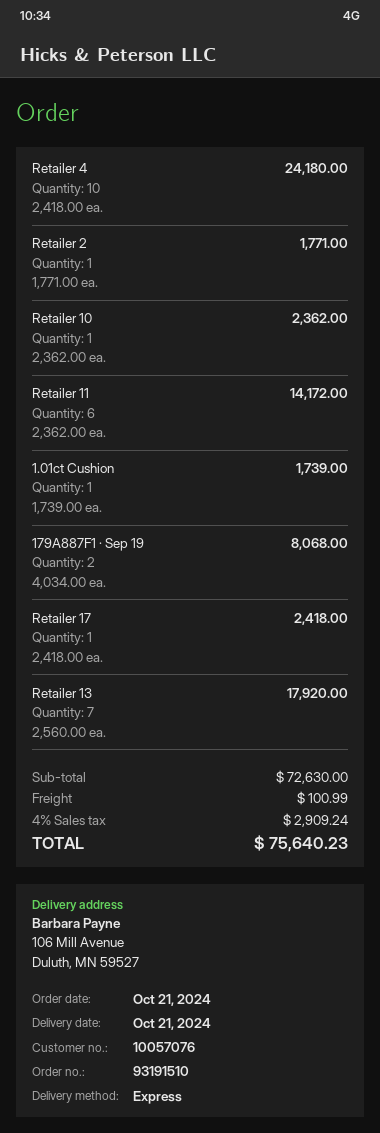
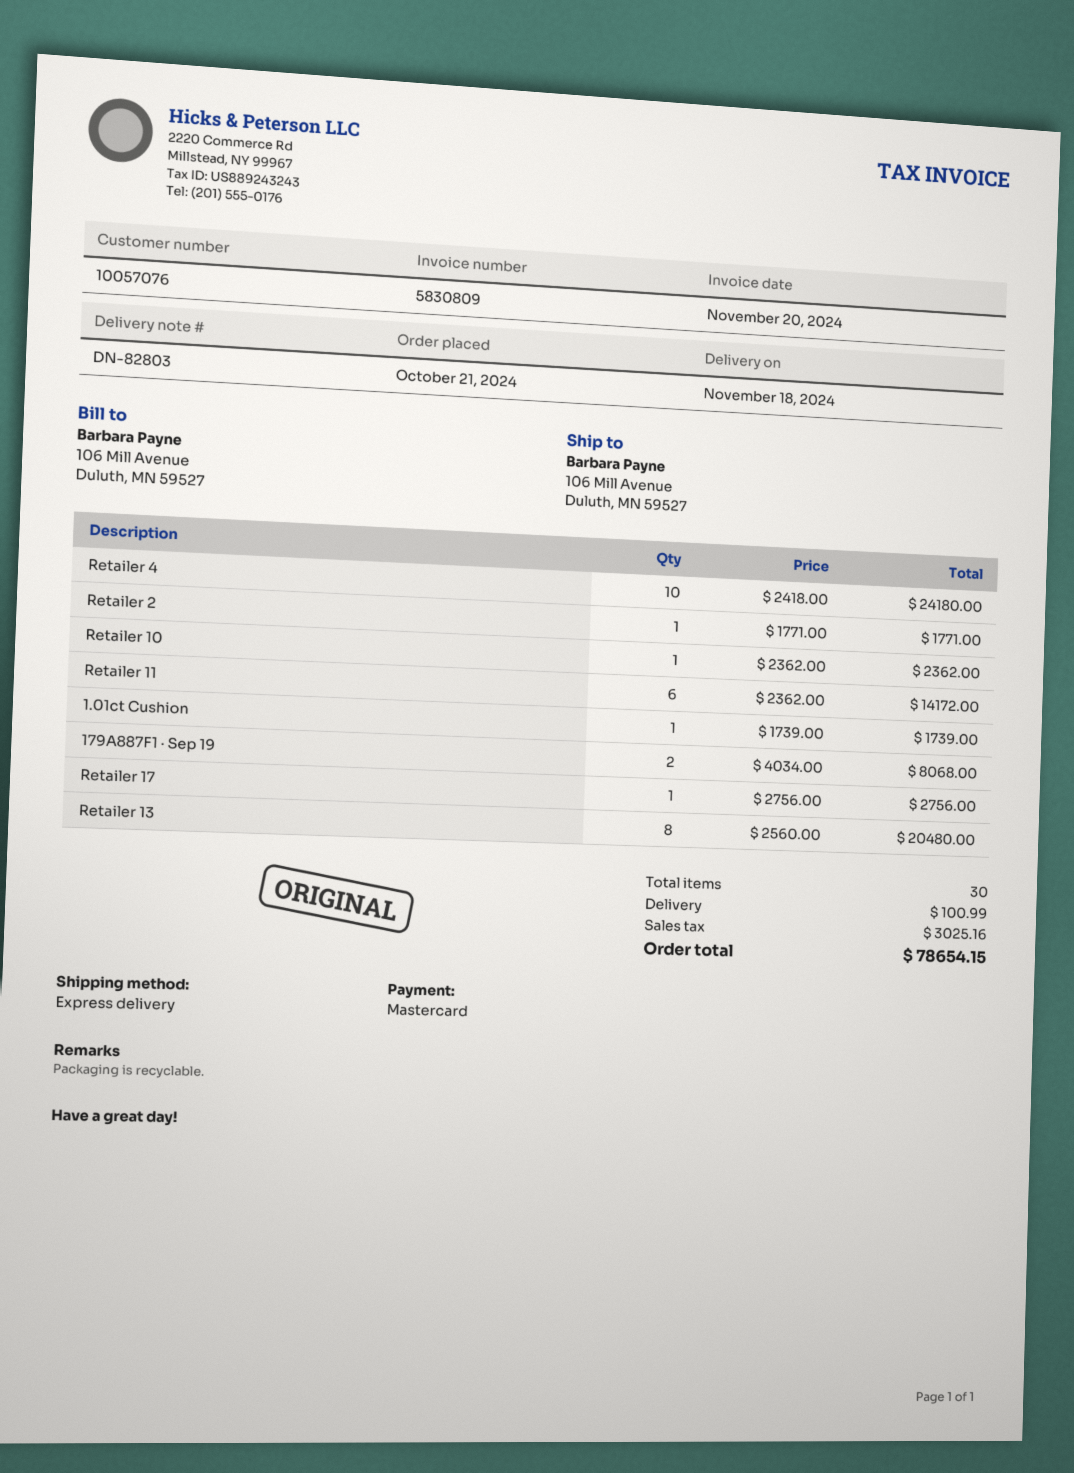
delivery date: 2024-10-21 -> 2024-11-18
Retailer 17: 1 x 2418.00 = 2418.00 -> 1 x 2756.00 = 2756.00
Retailer 13: 7 x 2560.00 = 17920.00 -> 8 x 2560.00 = 20480.00
tax: 2909.24 -> 3025.16
total: 75640.23 -> 78654.15

